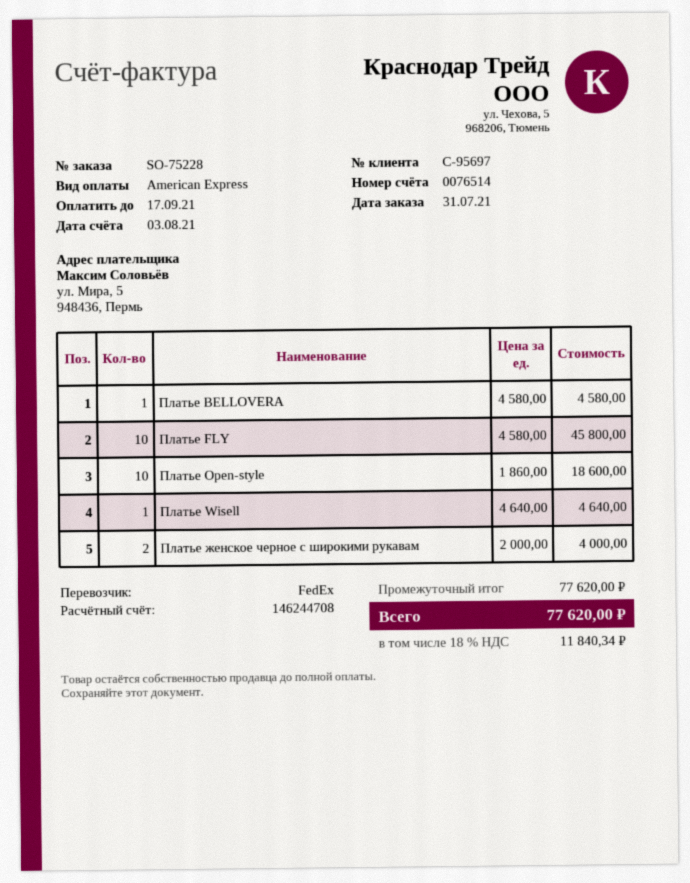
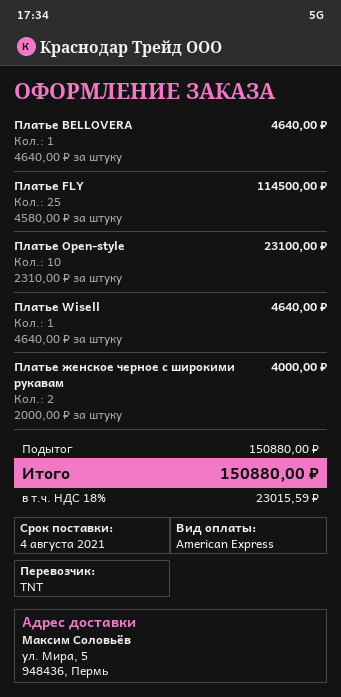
shipping method: FedEx -> TNT
Платье BELLOVERA: 1 x 4580.00 = 4580.00 -> 1 x 4640.00 = 4640.00
Платье FLY: 10 x 4580.00 = 45800.00 -> 25 x 4580.00 = 114500.00
Платье Open-style: 10 x 1860.00 = 18600.00 -> 10 x 2310.00 = 23100.00
subtotal: 77620.00 -> 150880.00
tax: 18% = 11840.34 -> 18% = 23015.59
total: 77620.00 -> 150880.00

